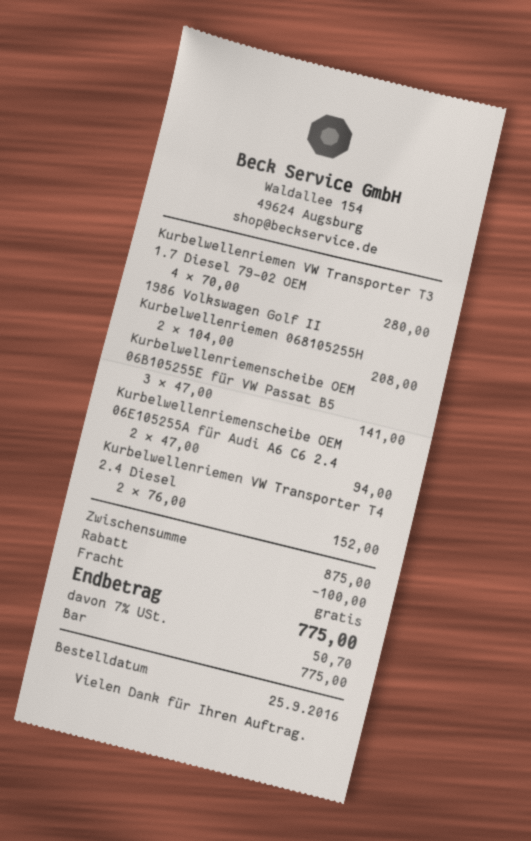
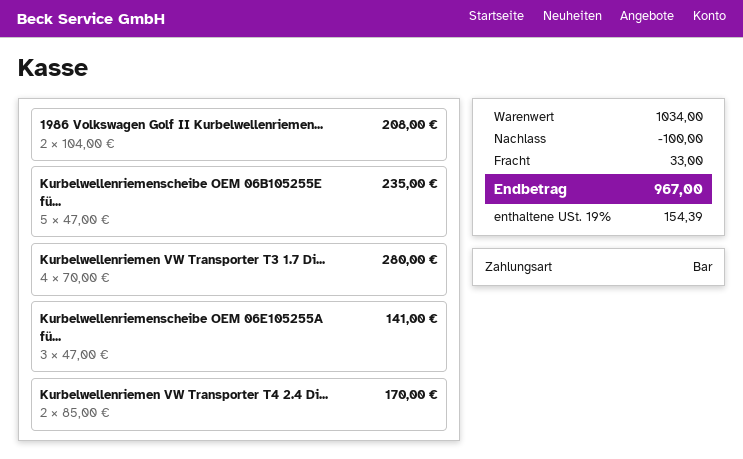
Kurbelwellenriemenscheibe OEM 06B105255E für VW Passat B5: 3 x 47.00 = 141.00 -> 5 x 47.00 = 235.00
Kurbelwellenriemenscheibe OEM 06E105255A für Audi A6 C6 2.4: 2 x 47.00 = 94.00 -> 3 x 47.00 = 141.00
Kurbelwellenriemen VW Transporter T4 2.4 Diesel: 2 x 76.00 = 152.00 -> 2 x 85.00 = 170.00
subtotal: 875.00 -> 1034.00
shipping: 0.00 -> 33.00
tax: 7% = 50.70 -> 19% = 154.39
total: 775.00 -> 967.00

